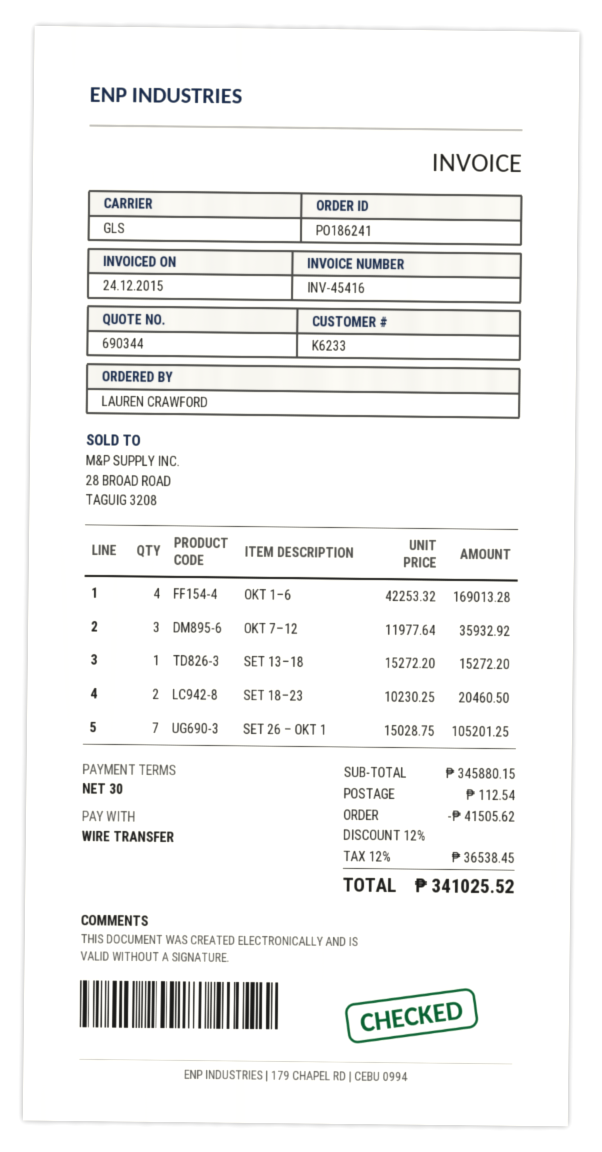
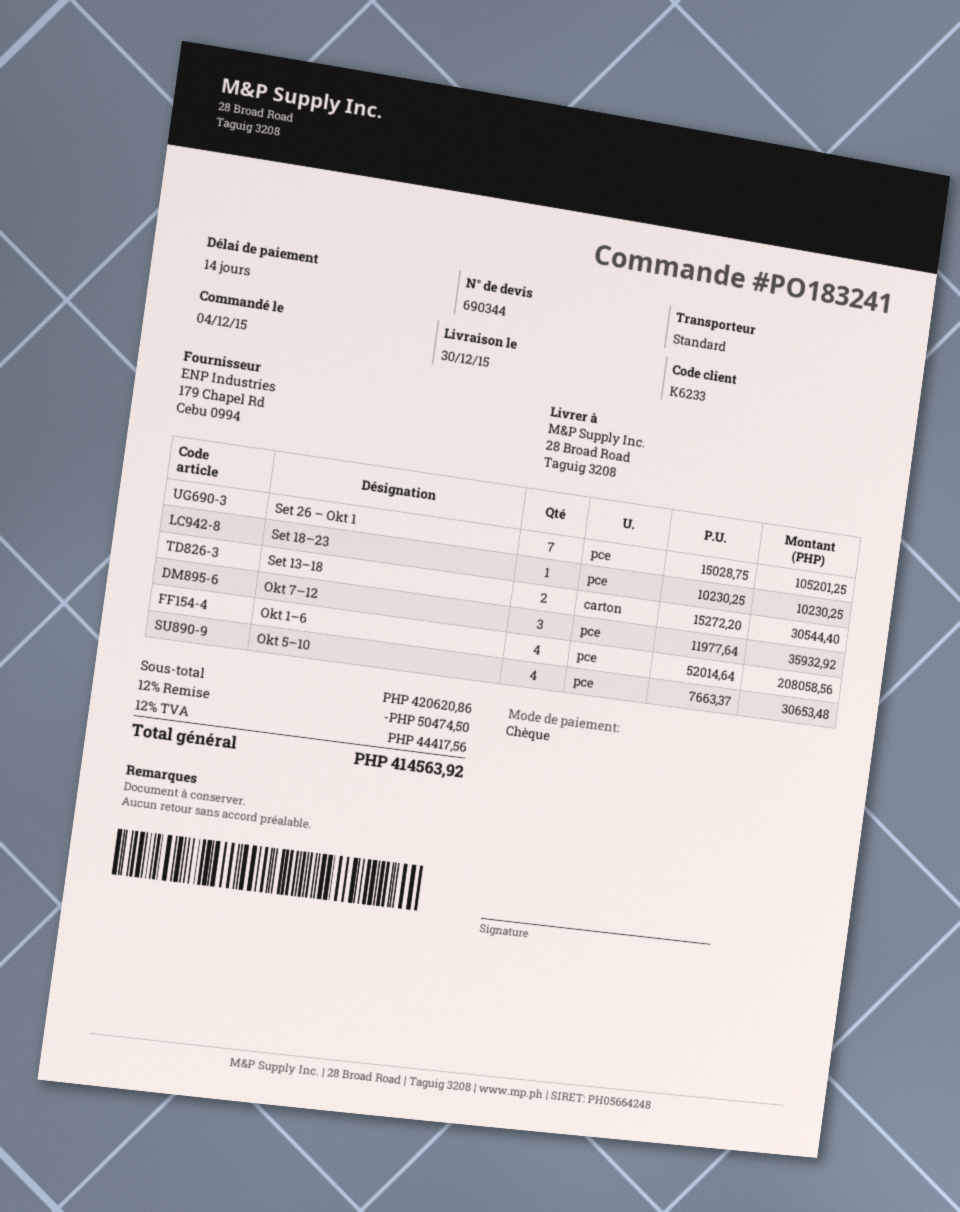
order number: PO186241 -> PO183241
payment terms: 30 days -> 14 days
payment method: bank transfer -> cheque
shipping method: GLS -> standard
OKT 1–6: 4 x 42253.32 = 169013.28 -> 4 x 52014.64 = 208058.56
SET 13–18: 1 x 15272.20 = 15272.20 -> 2 x 15272.20 = 30544.40
SET 18–23: 2 x 10230.25 = 20460.50 -> 1 x 10230.25 = 10230.25
Okt 5–10: none -> 4 x 7663.37 = 30653.48
subtotal: 345880.15 -> 420620.86
discount: 12% = 41505.62 -> 12% = 50474.50
shipping: 112.54 -> none
tax: 12% = 36538.45 -> 12% = 44417.56
total: 341025.52 -> 414563.92

